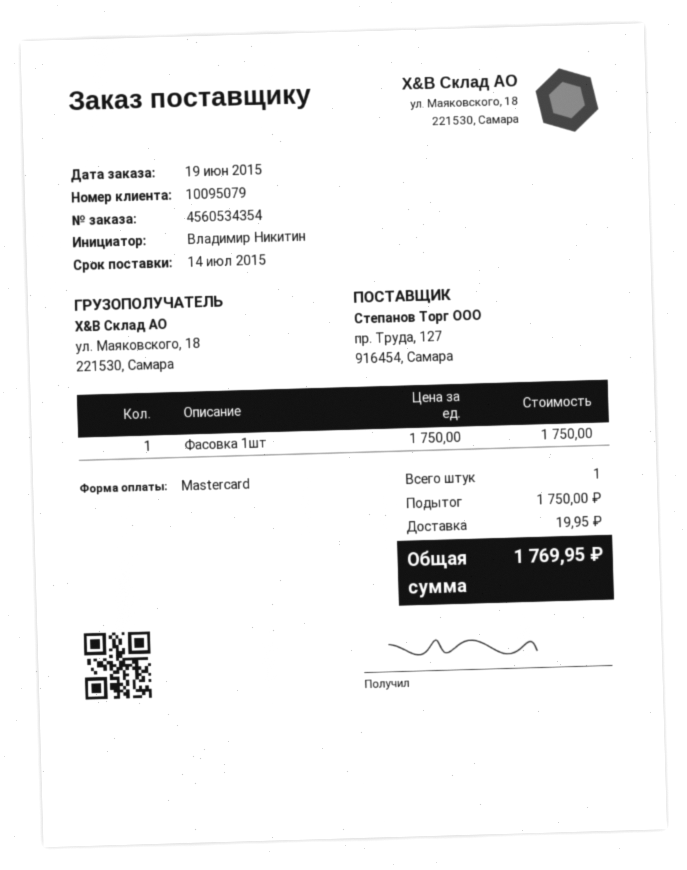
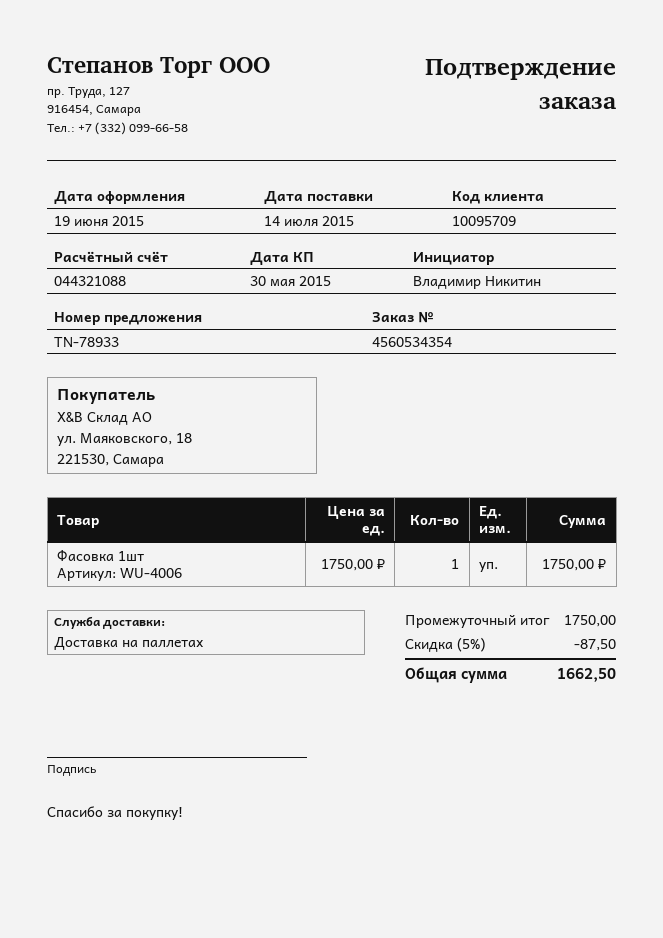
customer number: 10095079 -> 10095709
discount: none -> 5% = 87.50
shipping: 19.95 -> none
total: 1769.95 -> 1662.50

